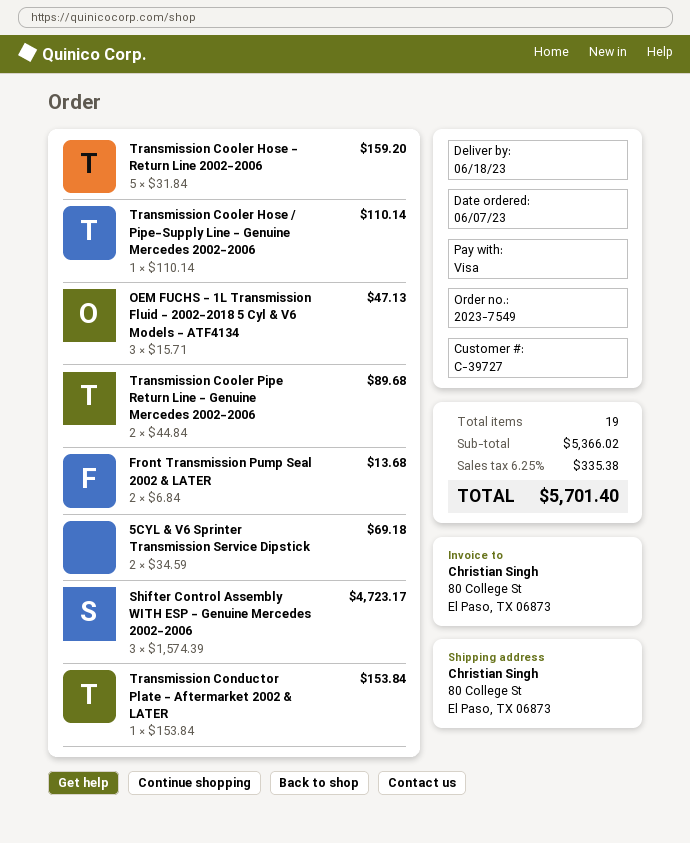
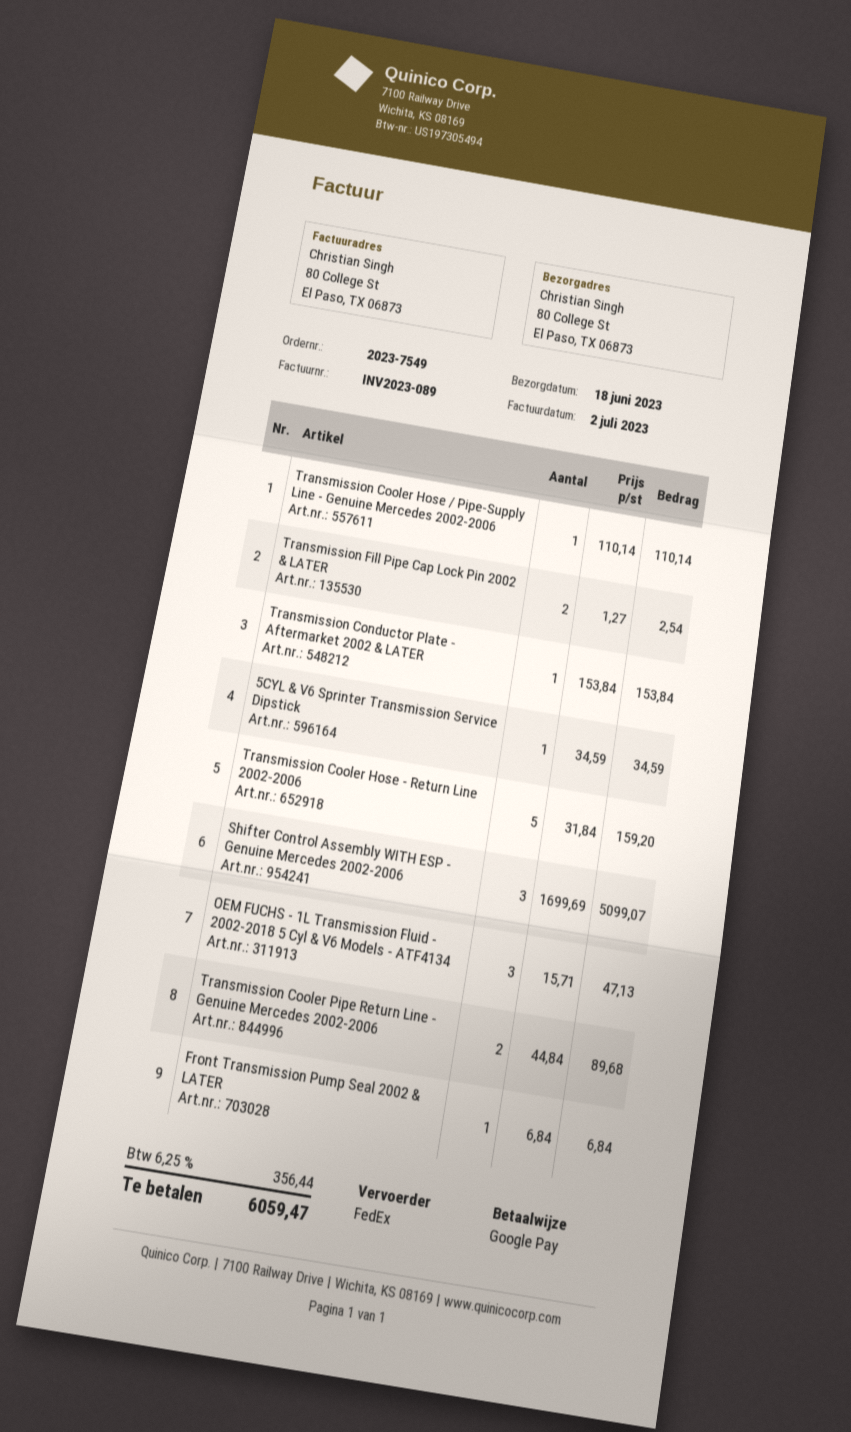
payment method: Visa -> Google Pay
Front Transmission Pump Seal 2002 & LATER: 2 x 6.84 = 13.68 -> 1 x 6.84 = 6.84
5CYL & V6 Sprinter Transmission Service Dipstick: 2 x 34.59 = 69.18 -> 1 x 34.59 = 34.59
Shifter Control Assembly WITH ESP - Genuine Mercedes 2002-2006: 3 x 1574.39 = 4723.17 -> 3 x 1699.69 = 5099.07
Transmission Fill Pipe Cap Lock Pin 2002 & LATER: none -> 2 x 1.27 = 2.54
tax: 6.25% = 335.38 -> 6.25% = 356.44
total: 5701.40 -> 6059.47

